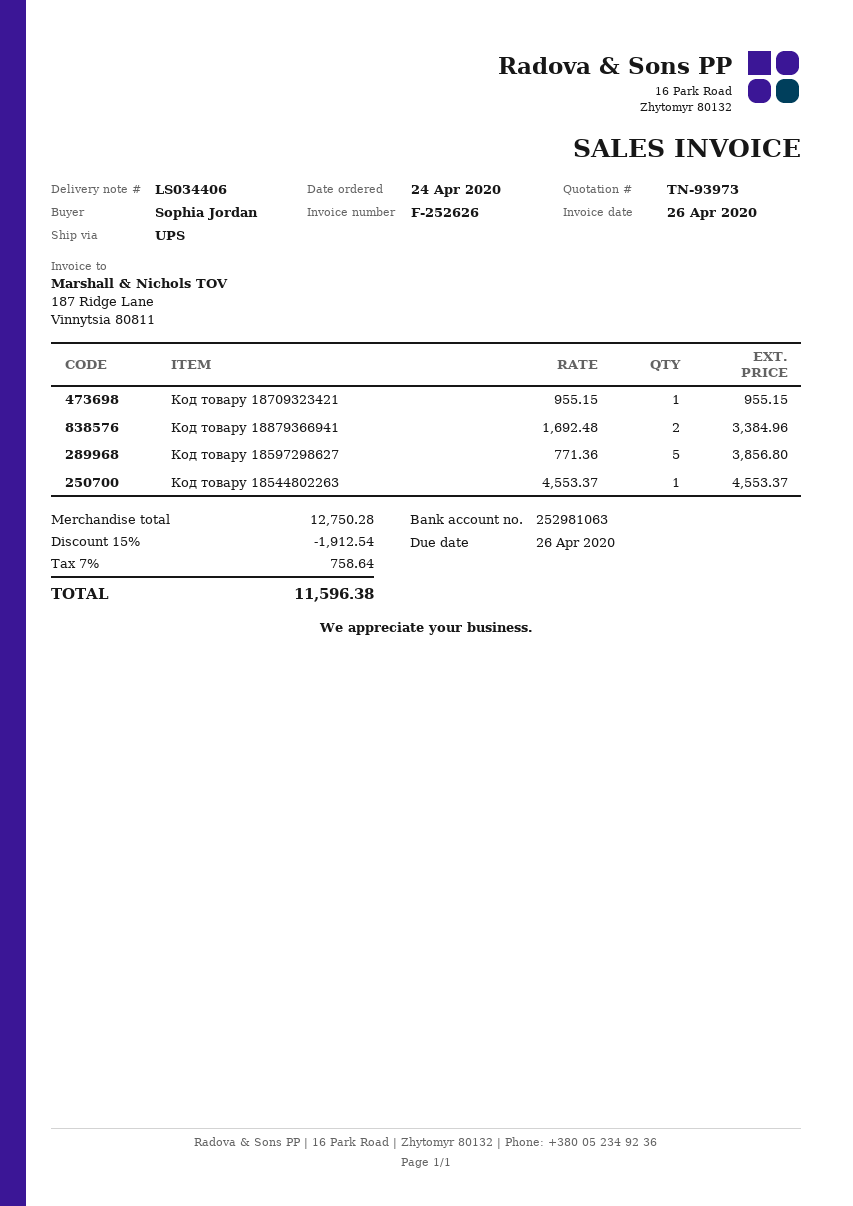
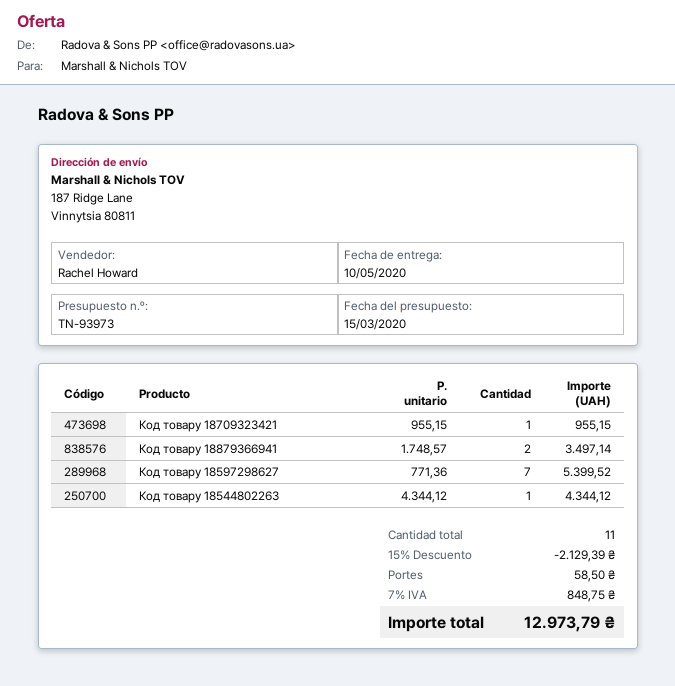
Код товару 18879366941: 2 x 1692.48 = 3384.96 -> 2 x 1748.57 = 3497.14
Код товару 18597298627: 5 x 771.36 = 3856.80 -> 7 x 771.36 = 5399.52
Код товару 18544802263: 1 x 4553.37 = 4553.37 -> 1 x 4344.12 = 4344.12
discount: 15% = 1912.54 -> 15% = 2129.39
shipping: none -> 58.50
tax: 7% = 758.64 -> 7% = 848.75
total: 11596.38 -> 12973.79

